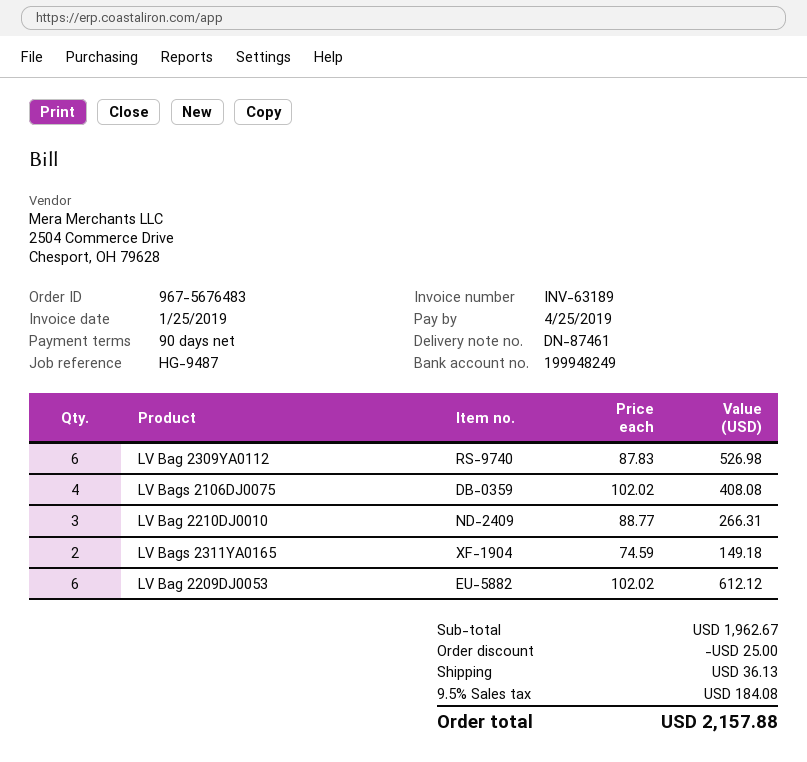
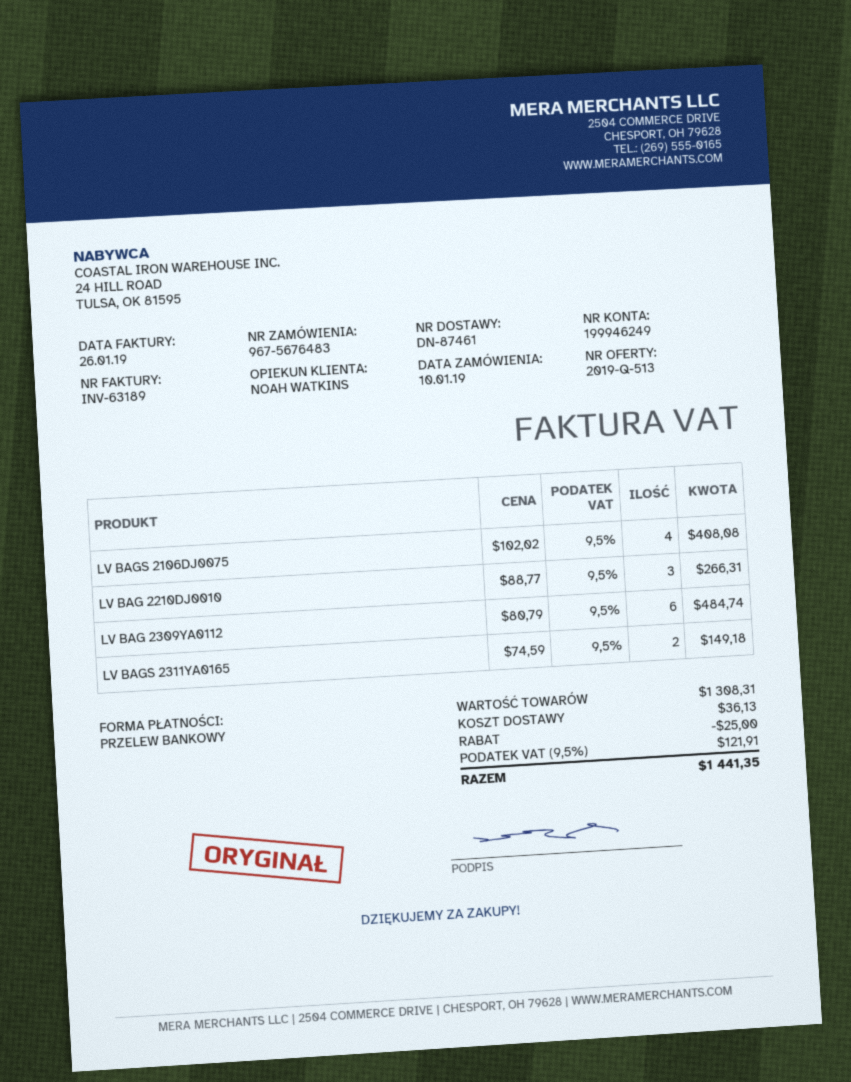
invoice date: 2019-01-25 -> 2019-01-26
bank account: 199948249 -> 199946249
LV Bag 2309YA0112: 6 x 87.83 = 526.98 -> 6 x 80.79 = 484.74
LV Bag 2209DJ0053: 6 x 102.02 = 612.12 -> none
subtotal: 1962.67 -> 1308.31
tax: 9.5% = 184.08 -> 9.5% = 121.91
total: 2157.88 -> 1441.35

